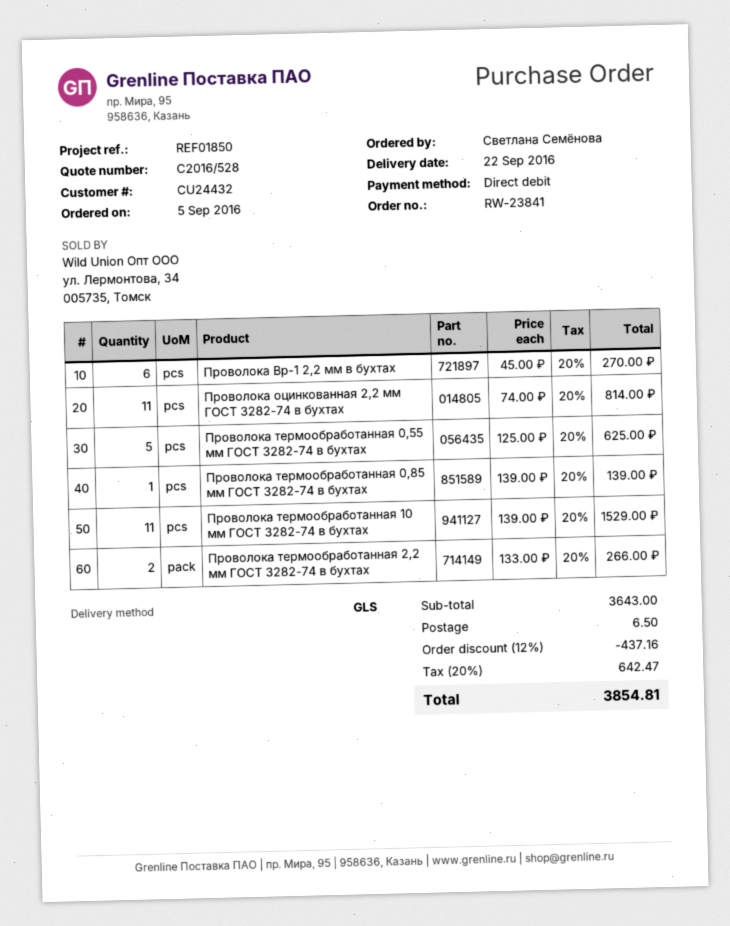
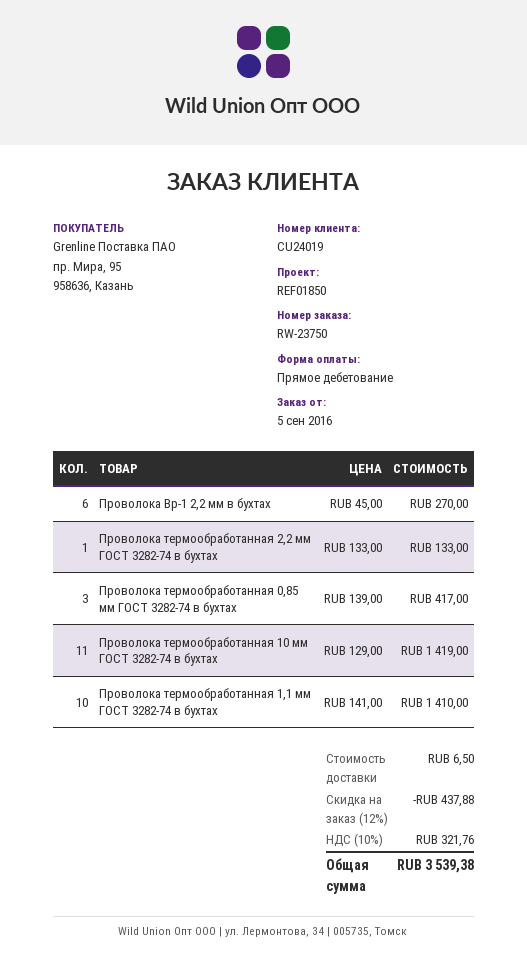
order number: RW-23841 -> RW-23750
customer number: CU24432 -> CU24019
Проволока оцинкованная 2,2 мм ГОСТ 3282-74 в бухтах: 11 x 74.00 = 814.00 -> none
Проволока термообработанная 0,55 мм ГОСТ 3282-74 в бухтах: 5 x 125.00 = 625.00 -> none
Проволока термообработанная 0,85 мм ГОСТ 3282-74 в бухтах: 1 x 139.00 = 139.00 -> 3 x 139.00 = 417.00
Проволока термообработанная 10 мм ГОСТ 3282-74 в бухтах: 11 x 139.00 = 1529.00 -> 11 x 129.00 = 1419.00
Проволока термообработанная 2,2 мм ГОСТ 3282-74 в бухтах: 2 x 133.00 = 266.00 -> 1 x 133.00 = 133.00
Проволока термообработанная 1,1 мм ГОСТ 3282-74 в бухтах: none -> 10 x 141.00 = 1410.00
discount: 12% = 437.16 -> 12% = 437.88
tax: 20% = 642.47 -> 10% = 321.76
total: 3854.81 -> 3539.38

